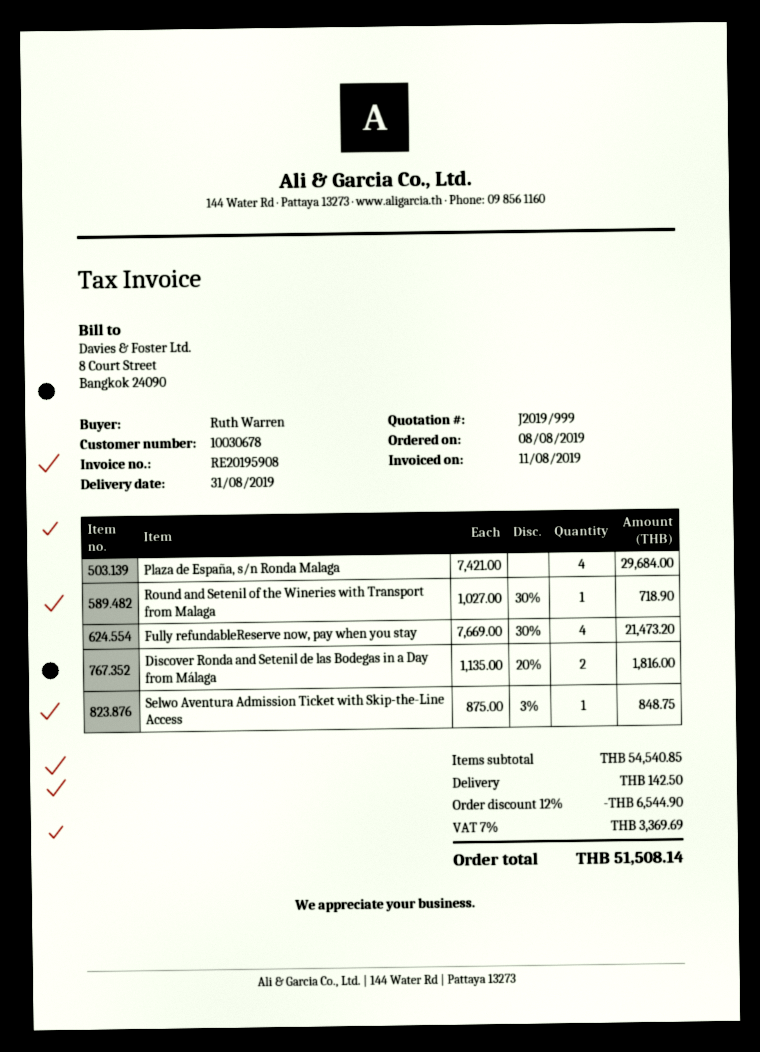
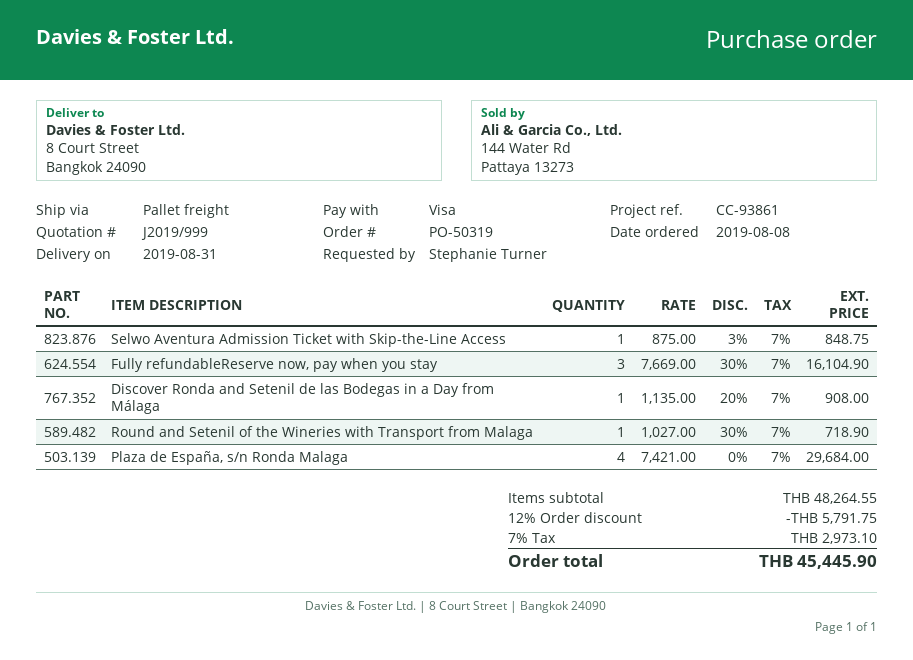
ordered by: Ruth Warren -> Stephanie Turner
Fully refundableReserve now, pay when you stay: 4 x 7669.00 - 30% = 21473.20 -> 3 x 7669.00 - 30% = 16104.90
Discover Ronda and Setenil de las Bodegas in a Day from Málaga: 2 x 1135.00 - 20% = 1816.00 -> 1 x 1135.00 - 20% = 908.00
subtotal: 54540.85 -> 48264.55
discount: 12% = 6544.90 -> 12% = 5791.75
shipping: 142.50 -> none
tax: 7% = 3369.69 -> 7% = 2973.10
total: 51508.14 -> 45445.90

